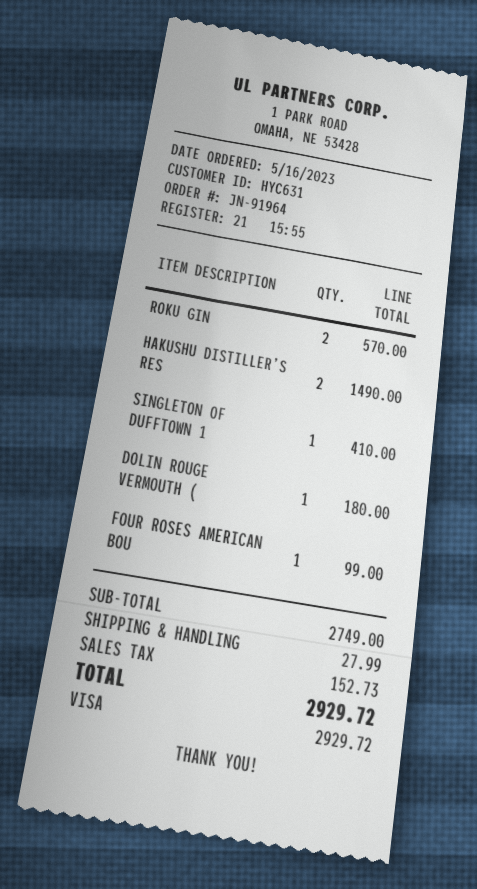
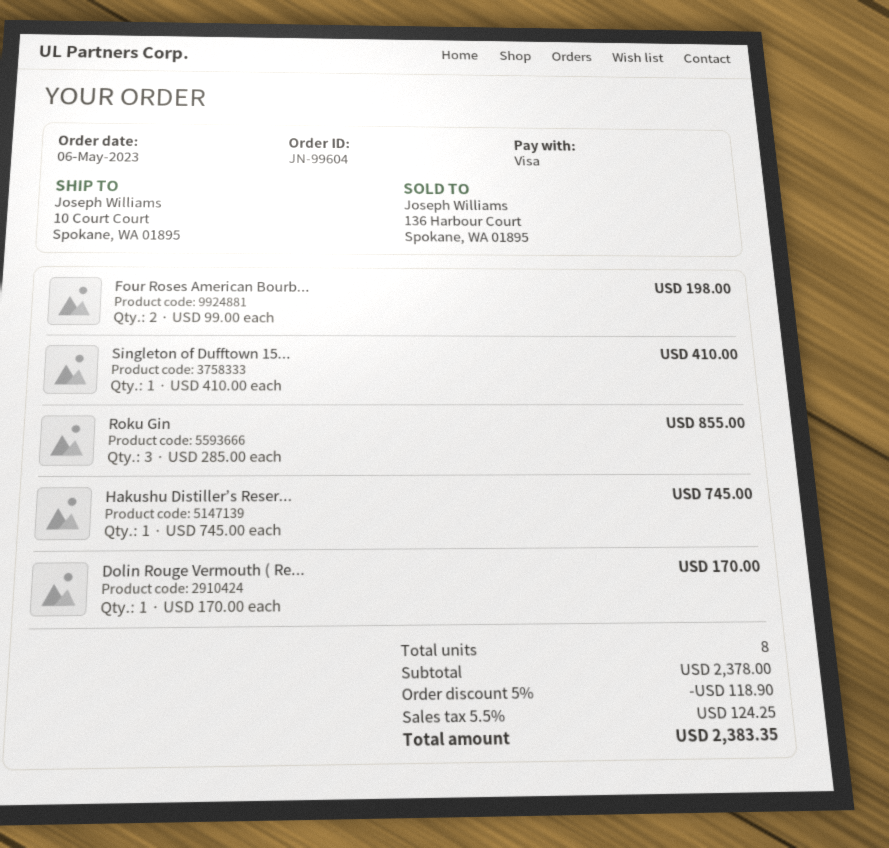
order number: JN-91964 -> JN-99604
order date: 2023-05-16 -> 2023-05-06
ROKU GIN: 2 for 570.00 -> 3 for 855.00
HAKUSHU DISTILLER’S RES: 2 for 1490.00 -> 1 for 745.00
DOLIN ROUGE VERMOUTH (: 1 for 180.00 -> 1 for 170.00
FOUR ROSES AMERICAN BOU: 1 for 99.00 -> 2 for 198.00
subtotal: 2749.00 -> 2378.00
discount: none -> 5% = 118.90
shipping: 27.99 -> none
tax: 152.73 -> 124.25
total: 2929.72 -> 2383.35

